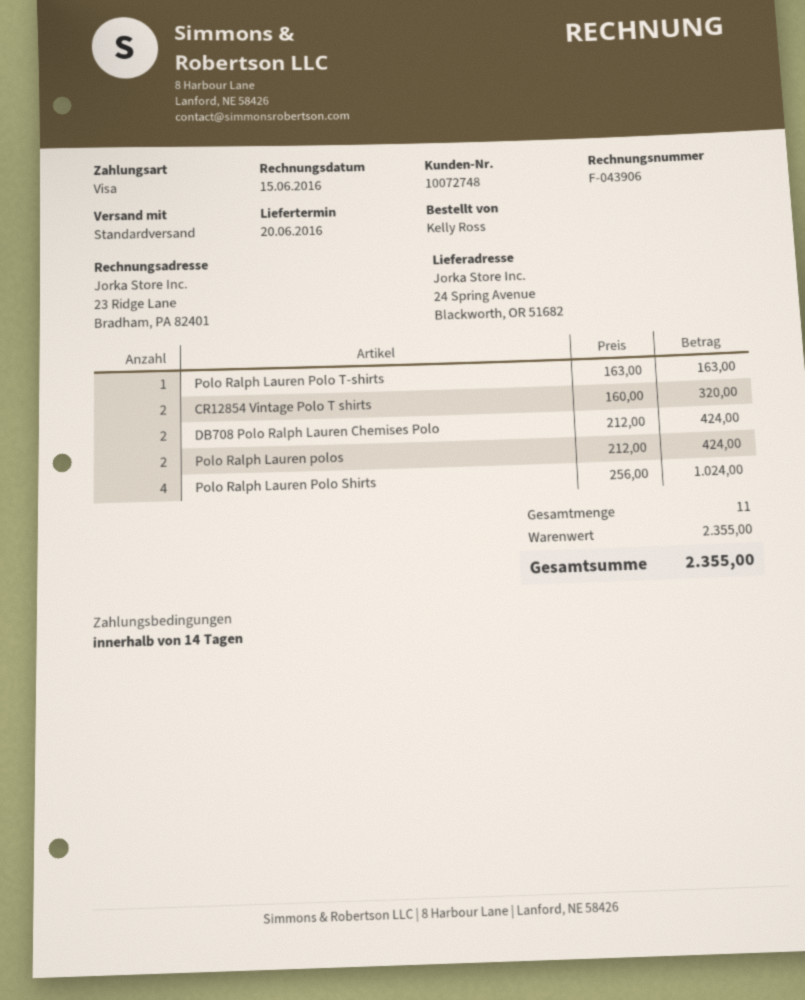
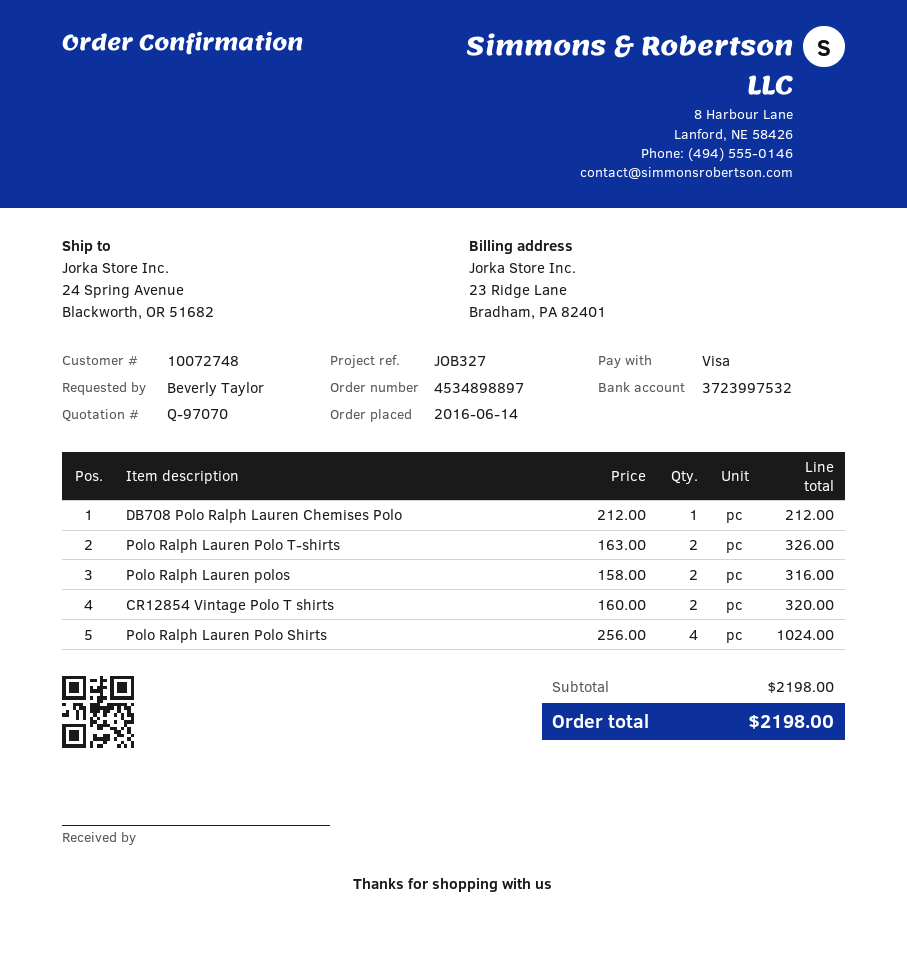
ordered by: Kelly Ross -> Beverly Taylor
Polo Ralph Lauren Polo T-shirts: 1 x 163.00 = 163.00 -> 2 x 163.00 = 326.00
DB708 Polo Ralph Lauren Chemises Polo: 2 x 212.00 = 424.00 -> 1 x 212.00 = 212.00
Polo Ralph Lauren polos: 2 x 212.00 = 424.00 -> 2 x 158.00 = 316.00
subtotal: 2355.00 -> 2198.00
total: 2355.00 -> 2198.00

